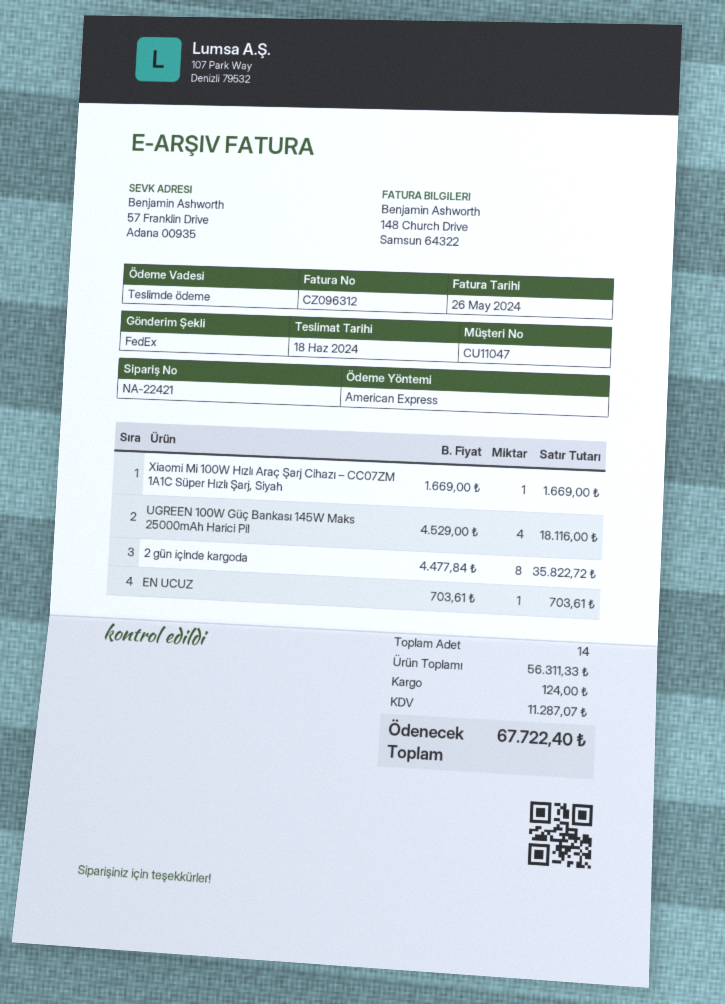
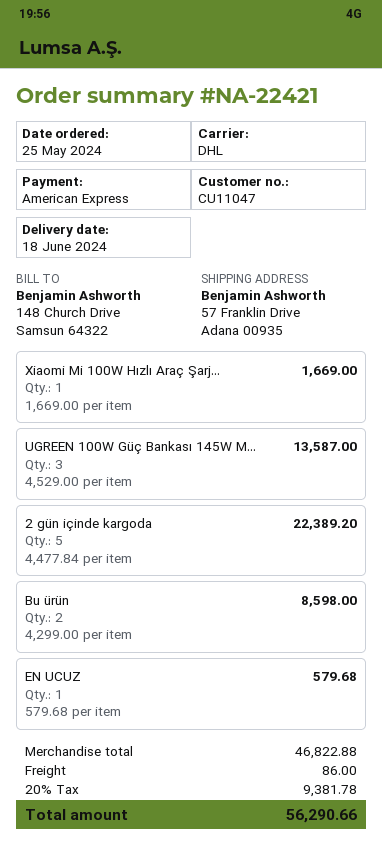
shipping method: FedEx -> DHL
UGREEN 100W Güç Bankası 145W Maks 25000mAh Harici Pil: 4 x 4529.00 = 18116.00 -> 3 x 4529.00 = 13587.00
2 gün içinde kargoda: 8 x 4477.84 = 35822.72 -> 5 x 4477.84 = 22389.20
EN UCUZ: 1 x 703.61 = 703.61 -> 1 x 579.68 = 579.68
Bu ürün: none -> 2 x 4299.00 = 8598.00
subtotal: 56311.33 -> 46822.88
shipping: 124.00 -> 86.00
tax: 11287.07 -> 9381.78
total: 67722.40 -> 56290.66

